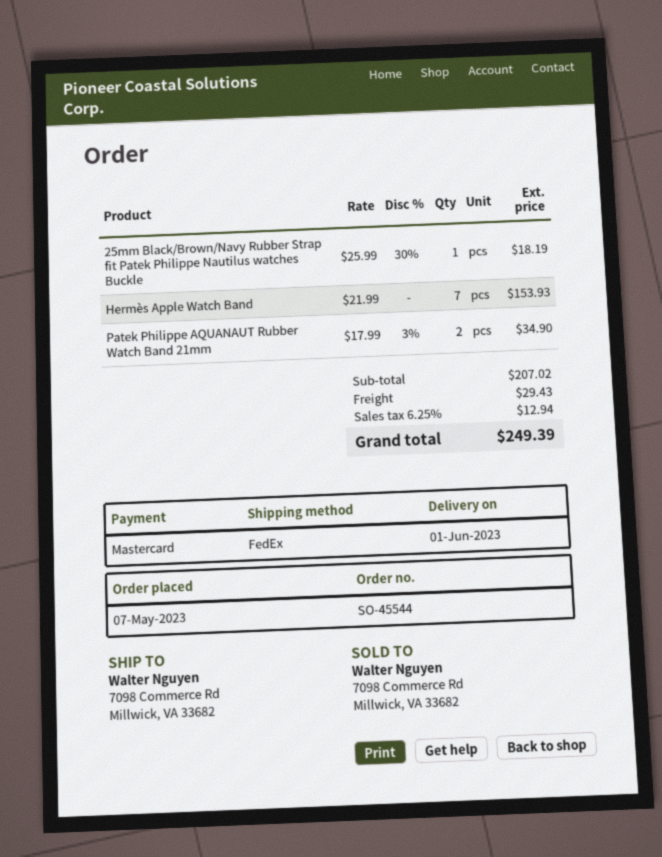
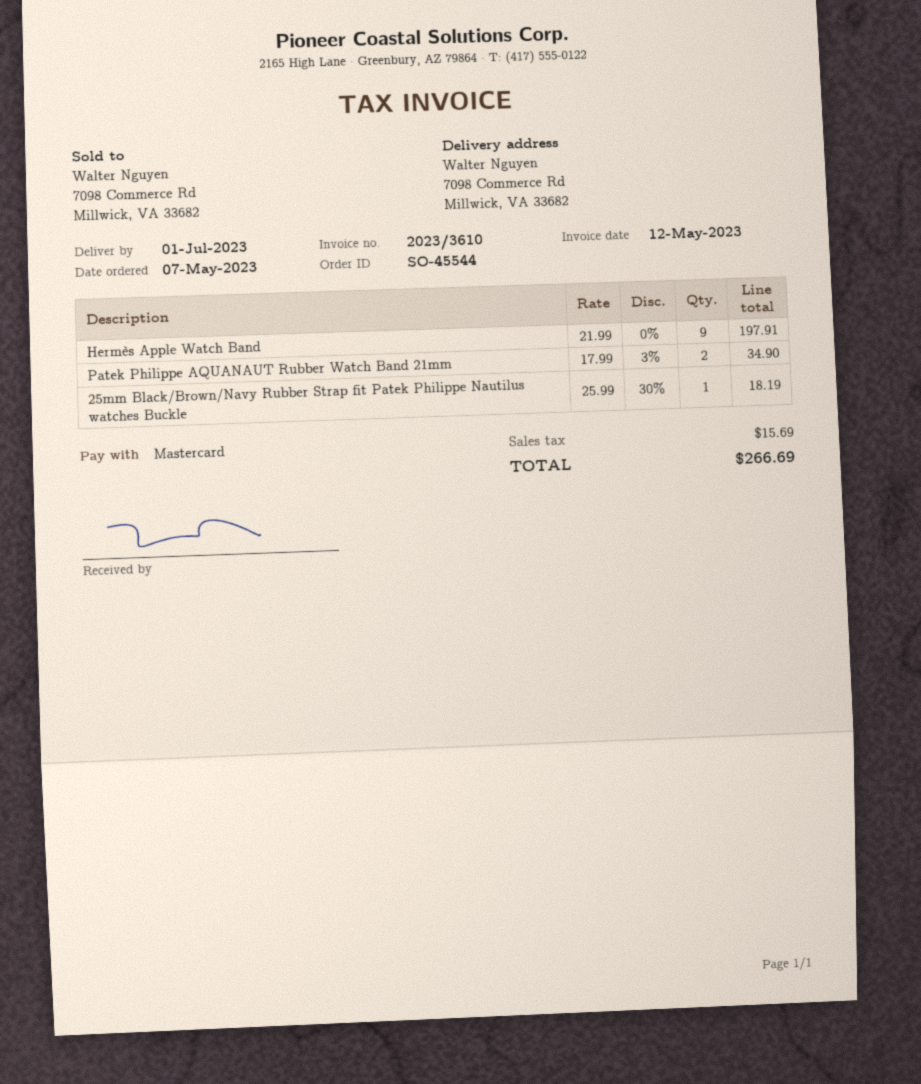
delivery date: 2023-06-01 -> 2023-07-01
Hermès Apple Watch Band: 7 x 21.99 = 153.93 -> 9 x 21.99 = 197.91
shipping: 29.43 -> none
tax: 12.94 -> 15.69
total: 249.39 -> 266.69

